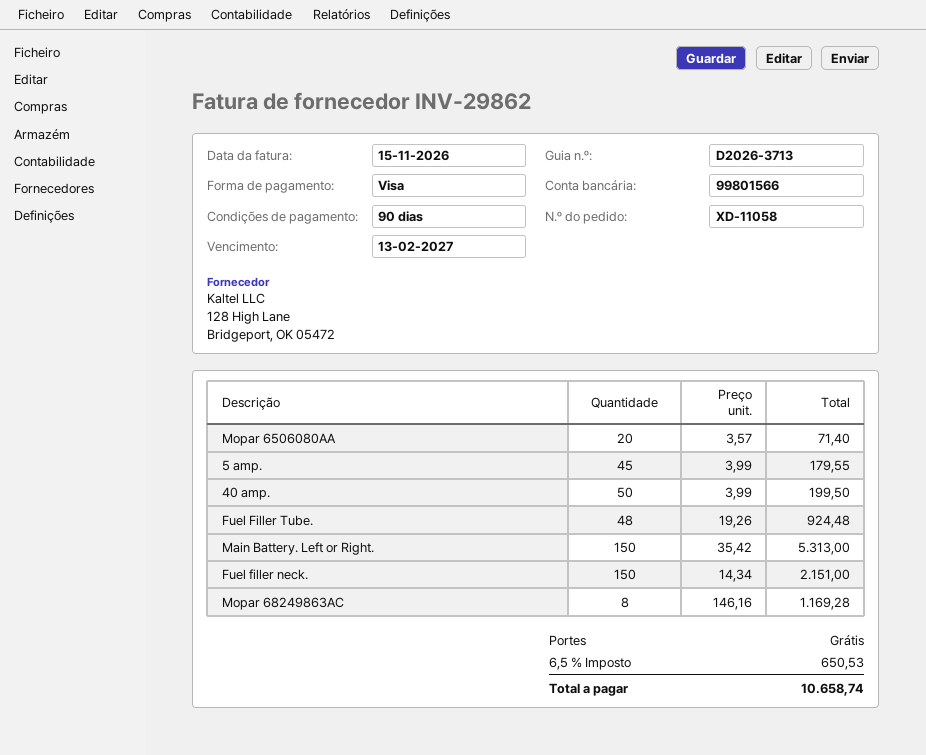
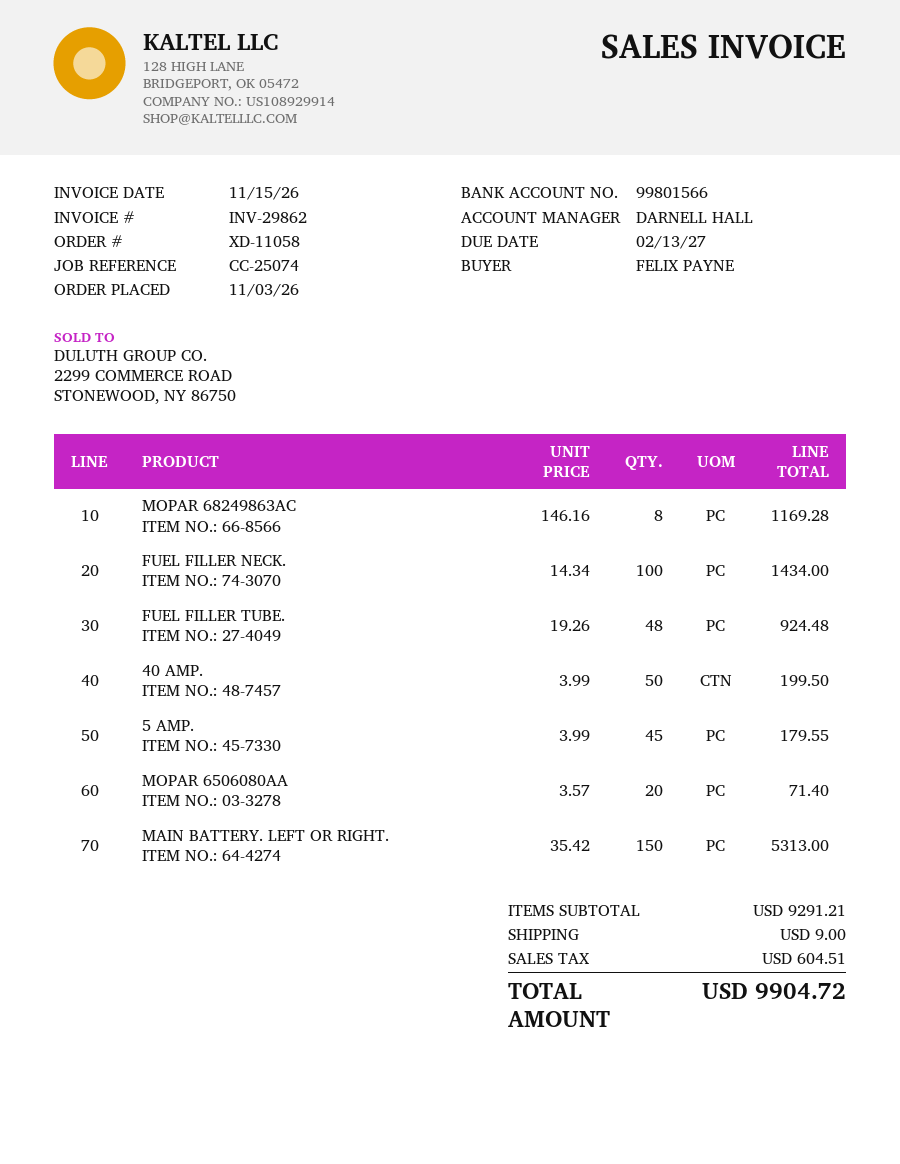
Fuel filler neck.: 150 x 14.34 = 2151.00 -> 100 x 14.34 = 1434.00
shipping: 0.00 -> 9.00
tax: 650.53 -> 604.51
total: 10658.74 -> 9904.72

